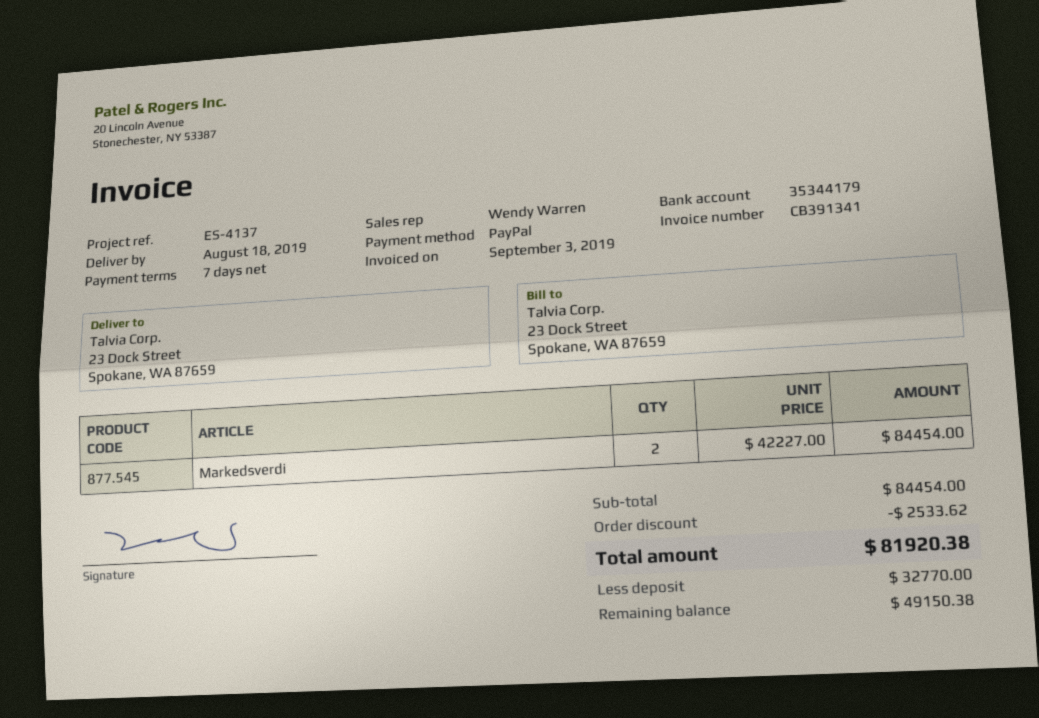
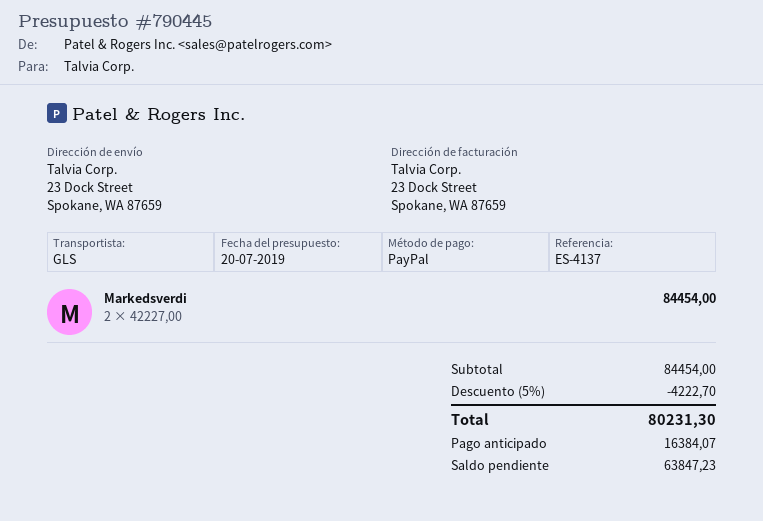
discount: 2533.62 -> 4222.70
total: 81920.38 -> 80231.30
deposit: 32770.00 -> 16384.07
balance: 49150.38 -> 63847.23

